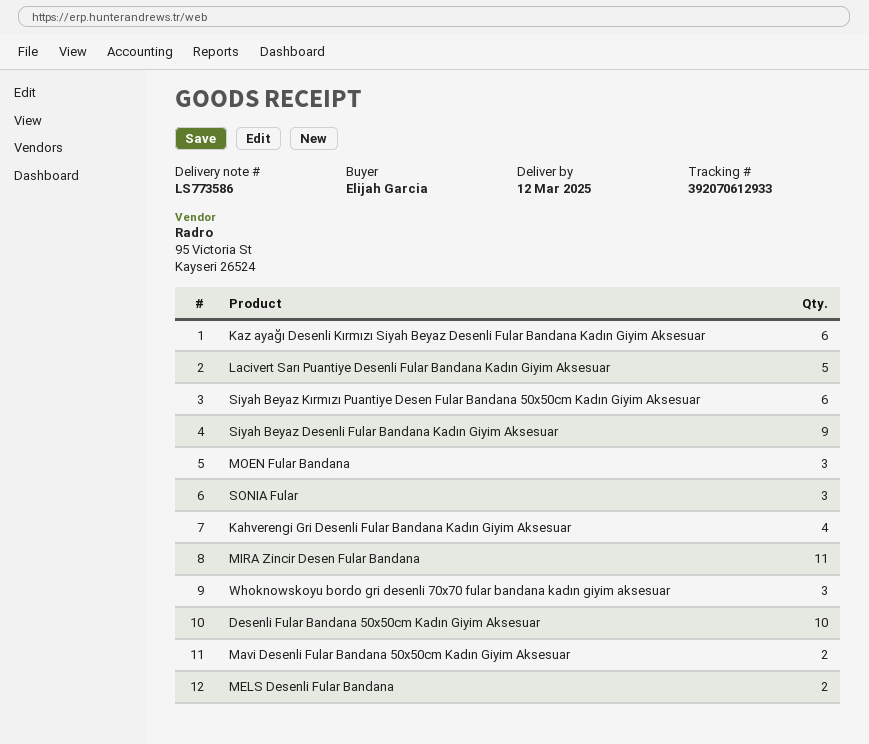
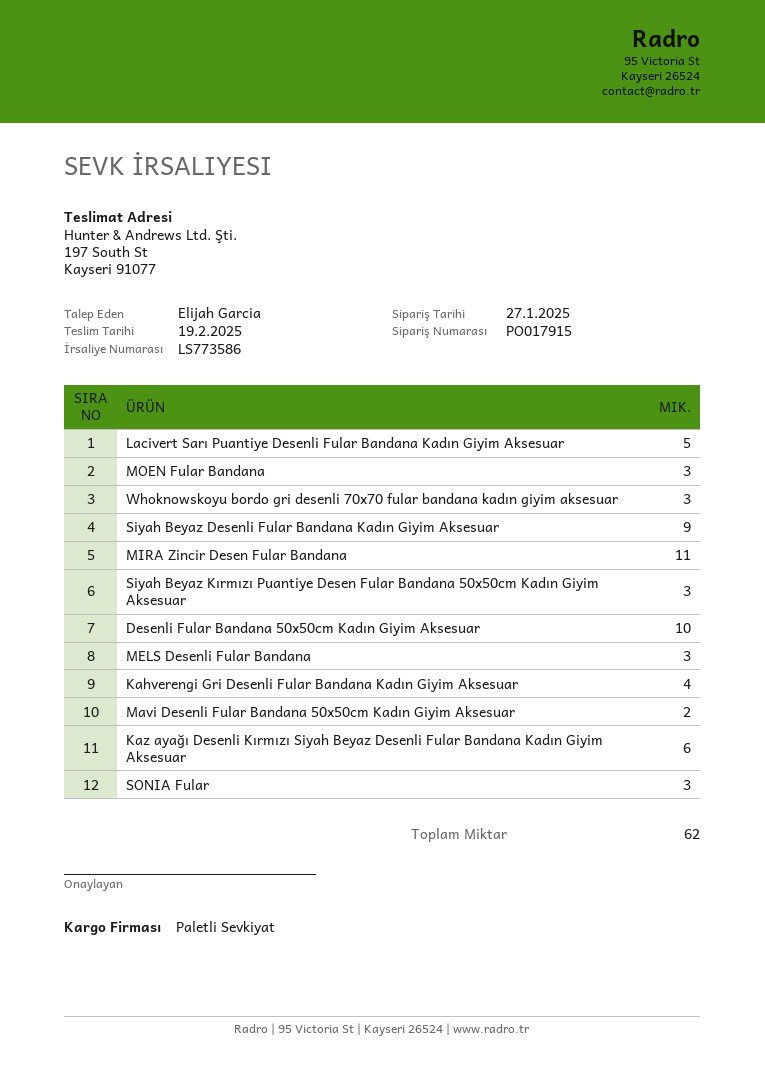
delivery date: 2025-03-12 -> 2025-02-19
Siyah Beyaz Kırmızı Puantiye Desen Fular Bandana 50x50cm Kadın Giyim Aksesuar: 6 -> 3
MELS Desenli Fular Bandana: 2 -> 3

